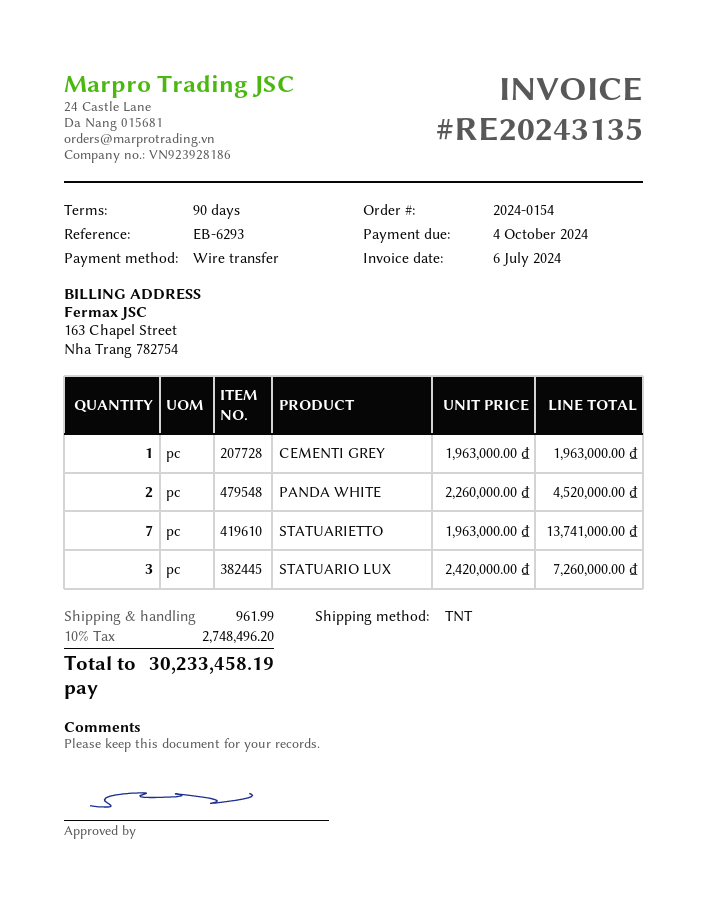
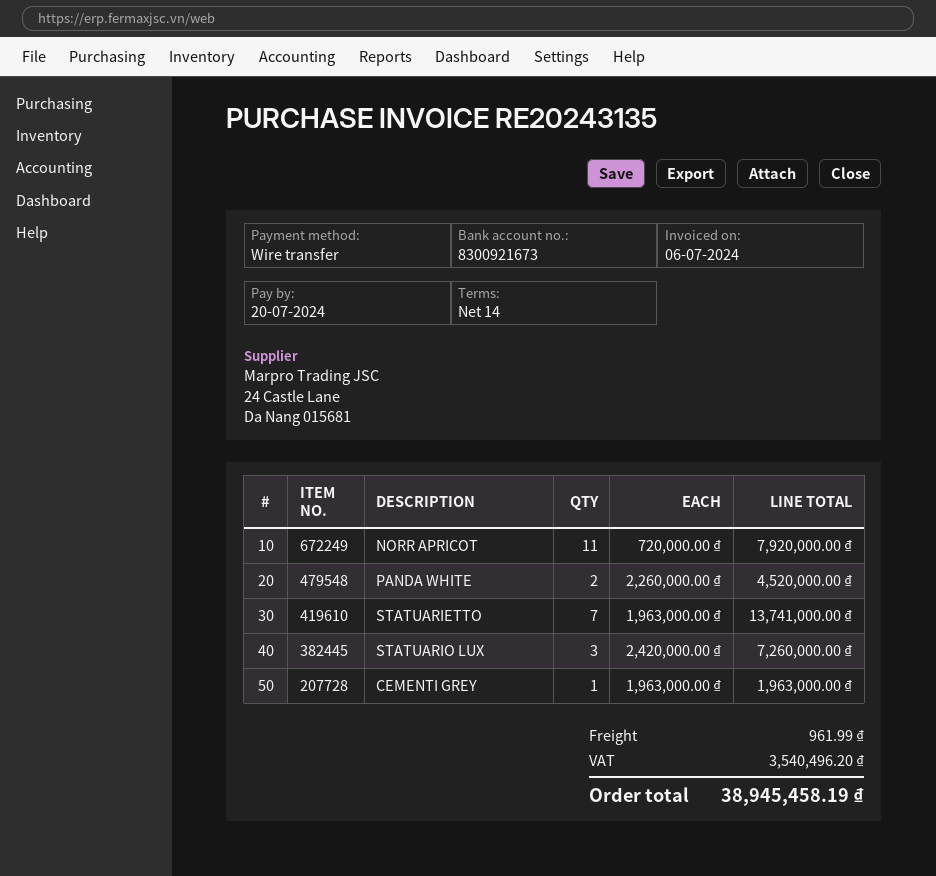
payment terms: 90 days -> 14 days
due date: 2024-10-04 -> 2024-07-20
NORR APRICOT: none -> 11 x 720000.00 = 7920000.00
tax: 2748496.20 -> 3540496.20
total: 30233458.19 -> 38945458.19

